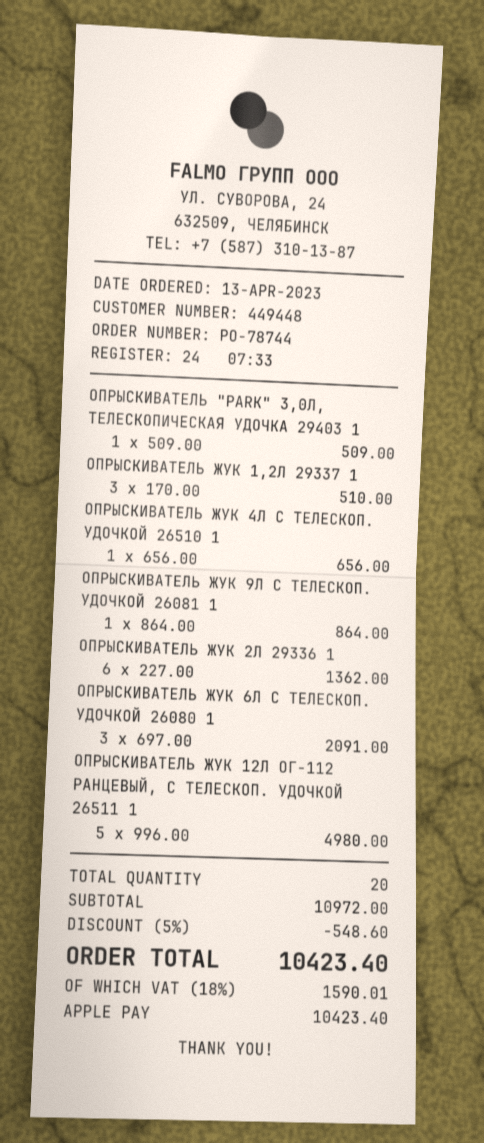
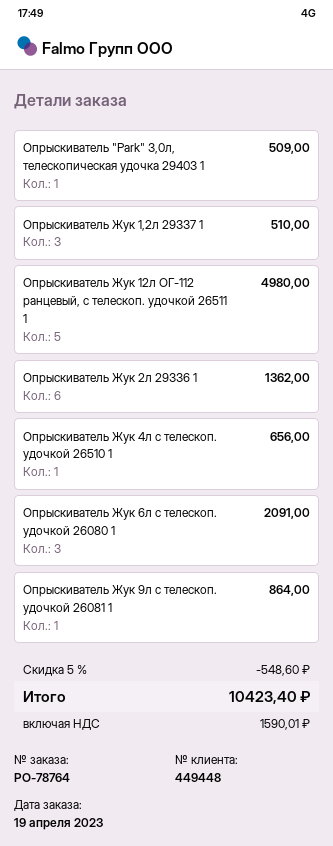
order number: PO-78744 -> PO-78764
order date: 2023-04-13 -> 2023-04-19

